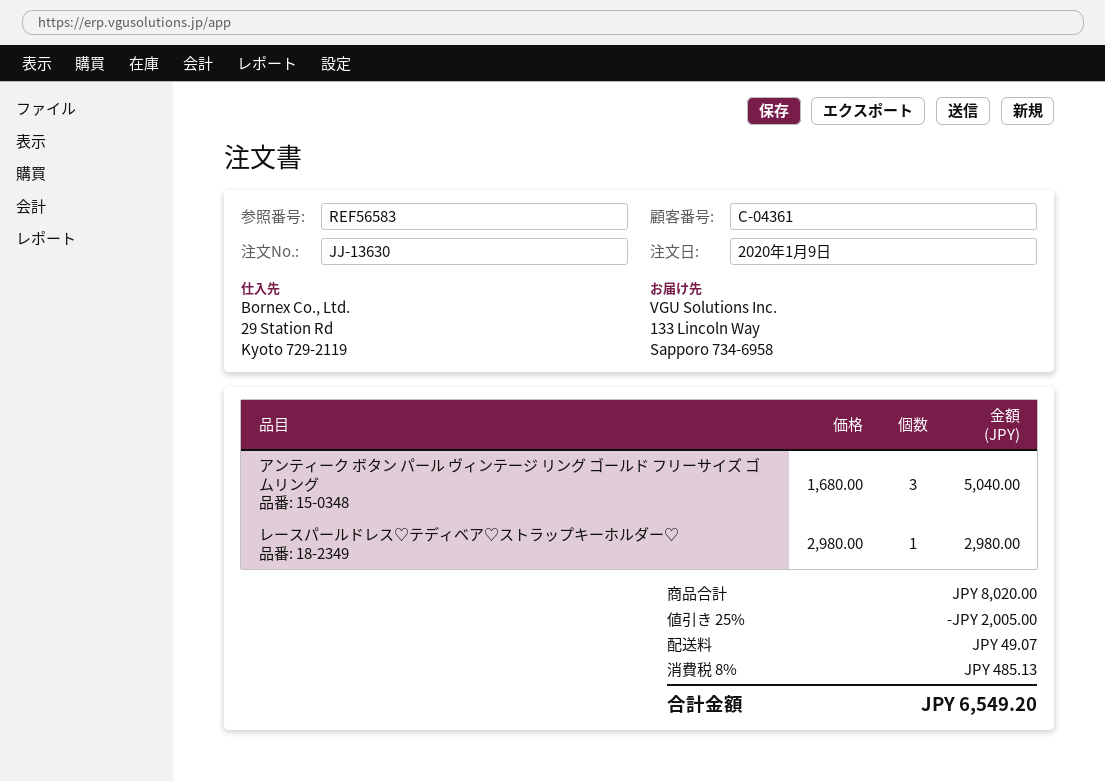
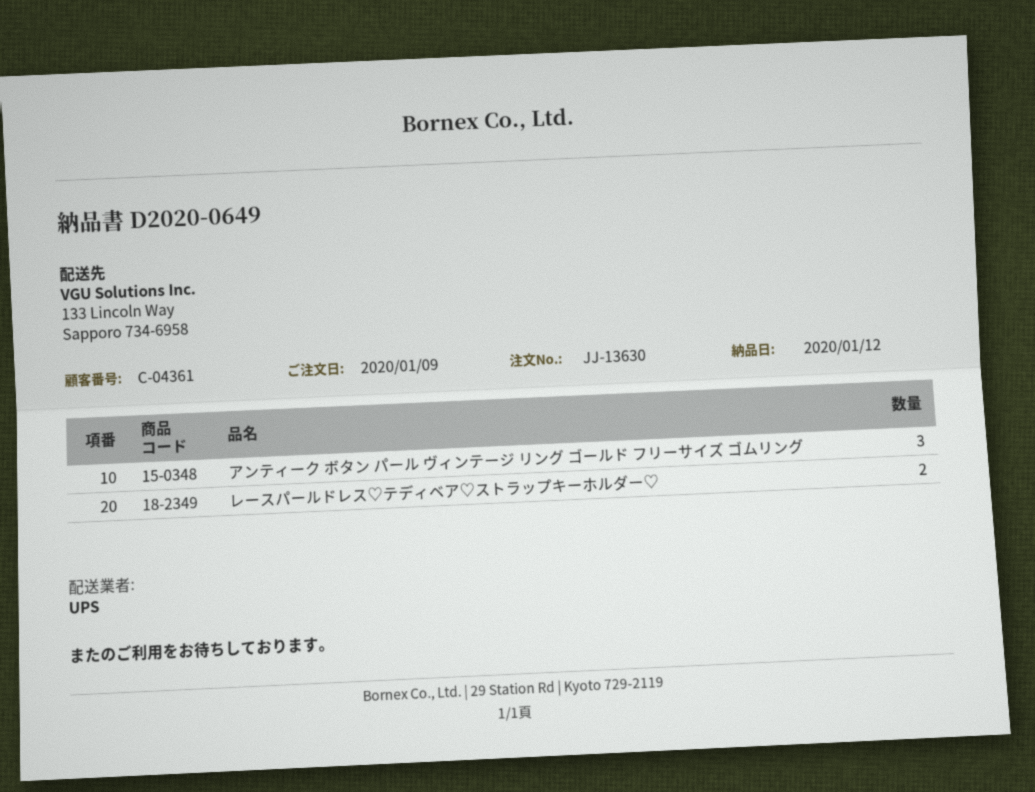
レースパールドレス♡テディベア♡ストラップキーホルダー♡: 1 -> 2

